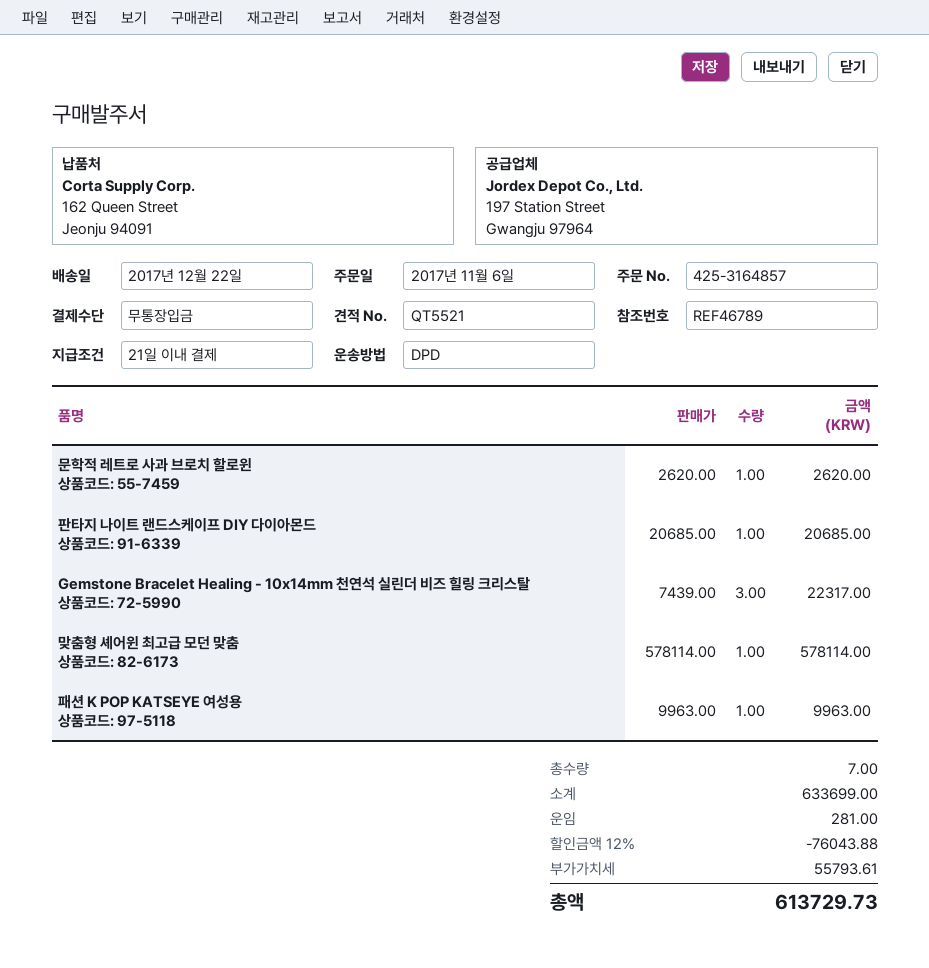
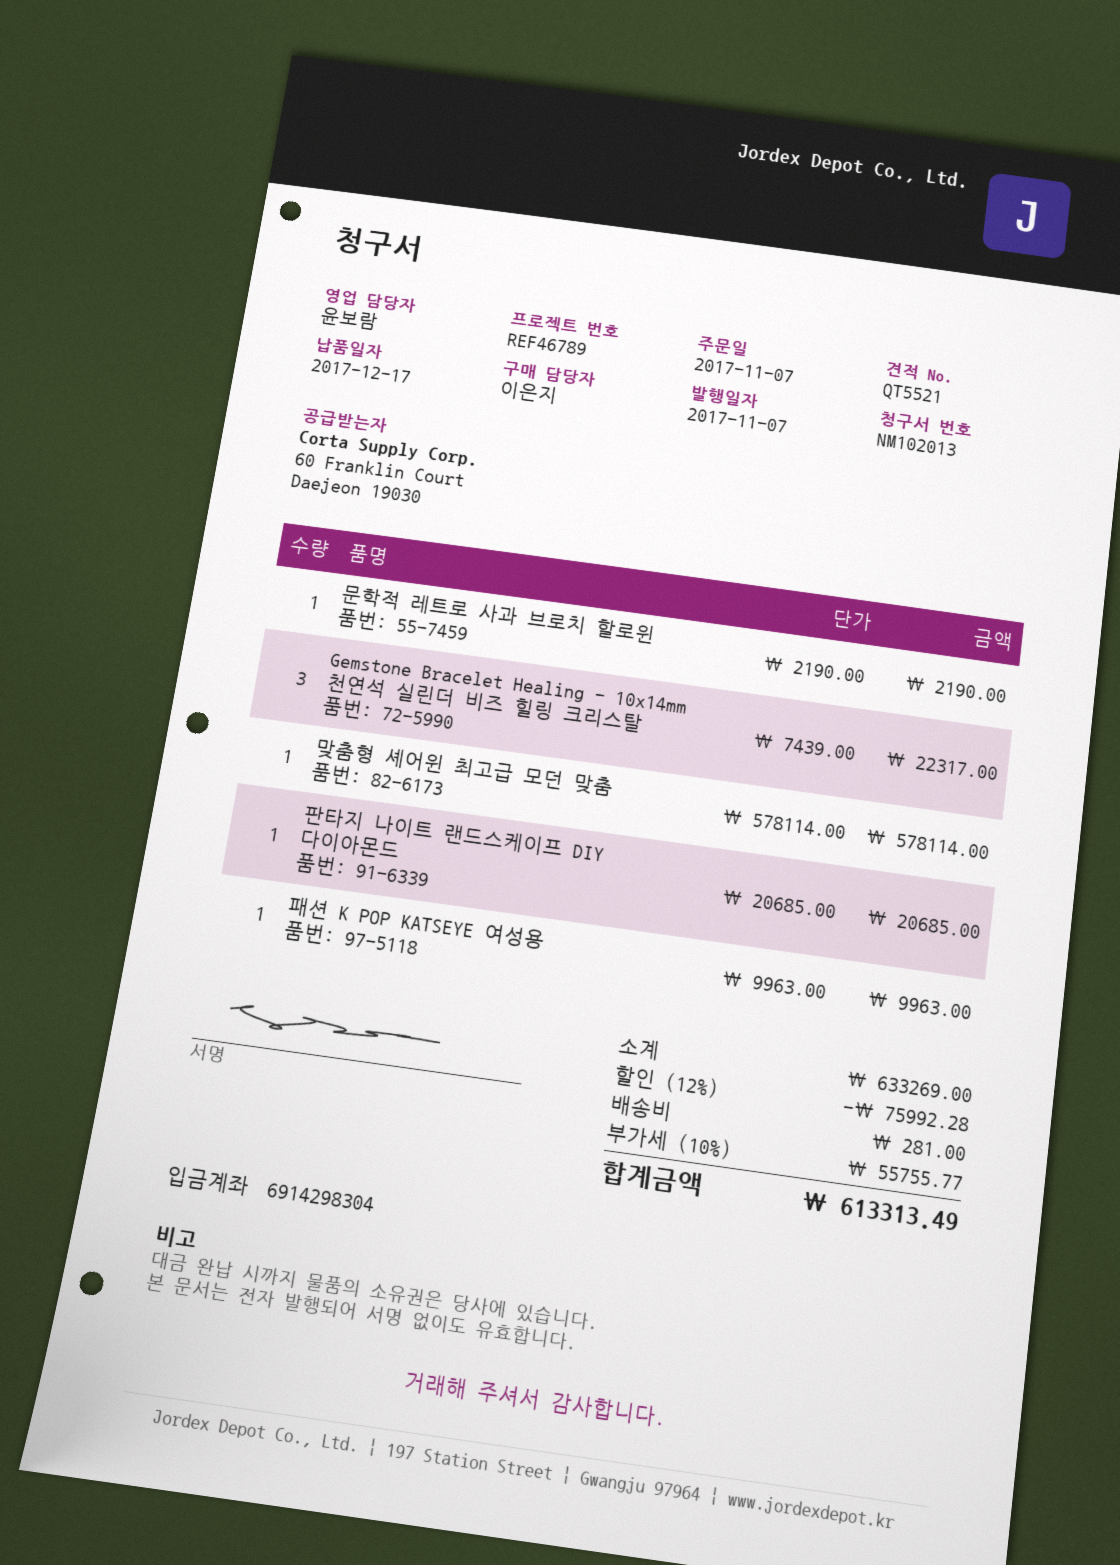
order date: 2017-11-06 -> 2017-11-07
delivery date: 2017-12-22 -> 2017-12-17
문학적 레트로 사과 브로치 할로윈: 1 x 2620.00 = 2620.00 -> 1 x 2190.00 = 2190.00
subtotal: 633699.00 -> 633269.00
discount: 12% = 76043.88 -> 12% = 75992.28
tax: 55793.61 -> 55755.77
total: 613729.73 -> 613313.49

